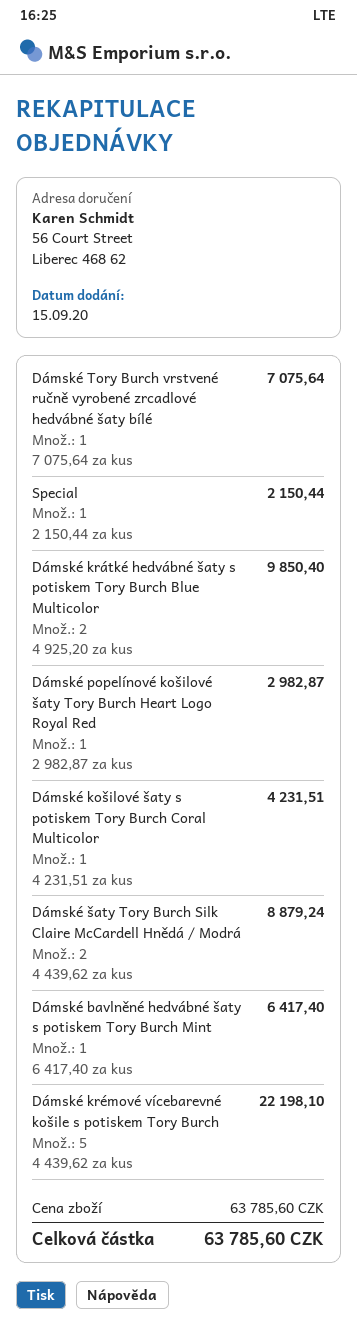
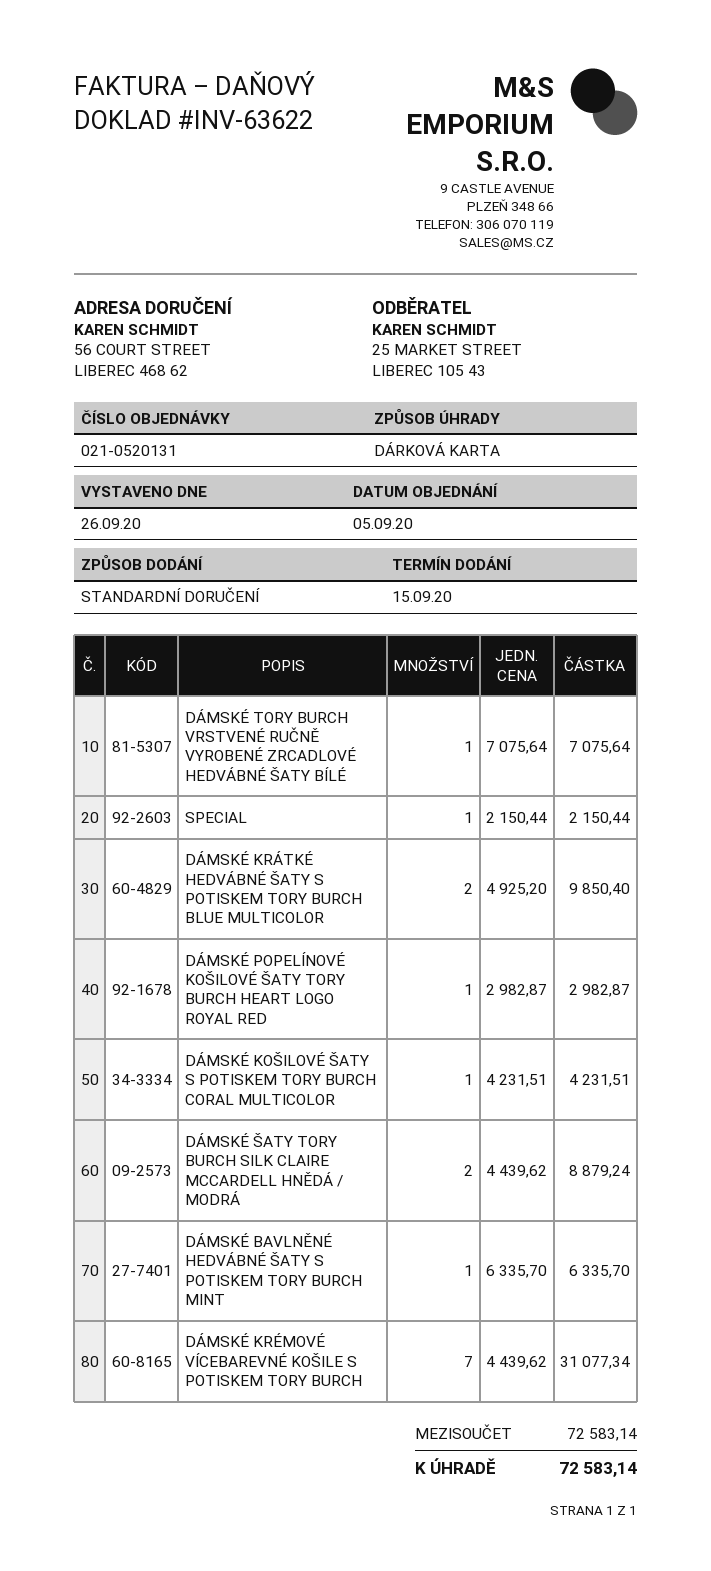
Dámské bavlněné hedvábné šaty s potiskem Tory Burch Mint: 1 x 6417.40 = 6417.40 -> 1 x 6335.70 = 6335.70
Dámské krémové vícebarevné košile s potiskem Tory Burch: 5 x 4439.62 = 22198.10 -> 7 x 4439.62 = 31077.34
subtotal: 63785.60 -> 72583.14
total: 63785.60 -> 72583.14

